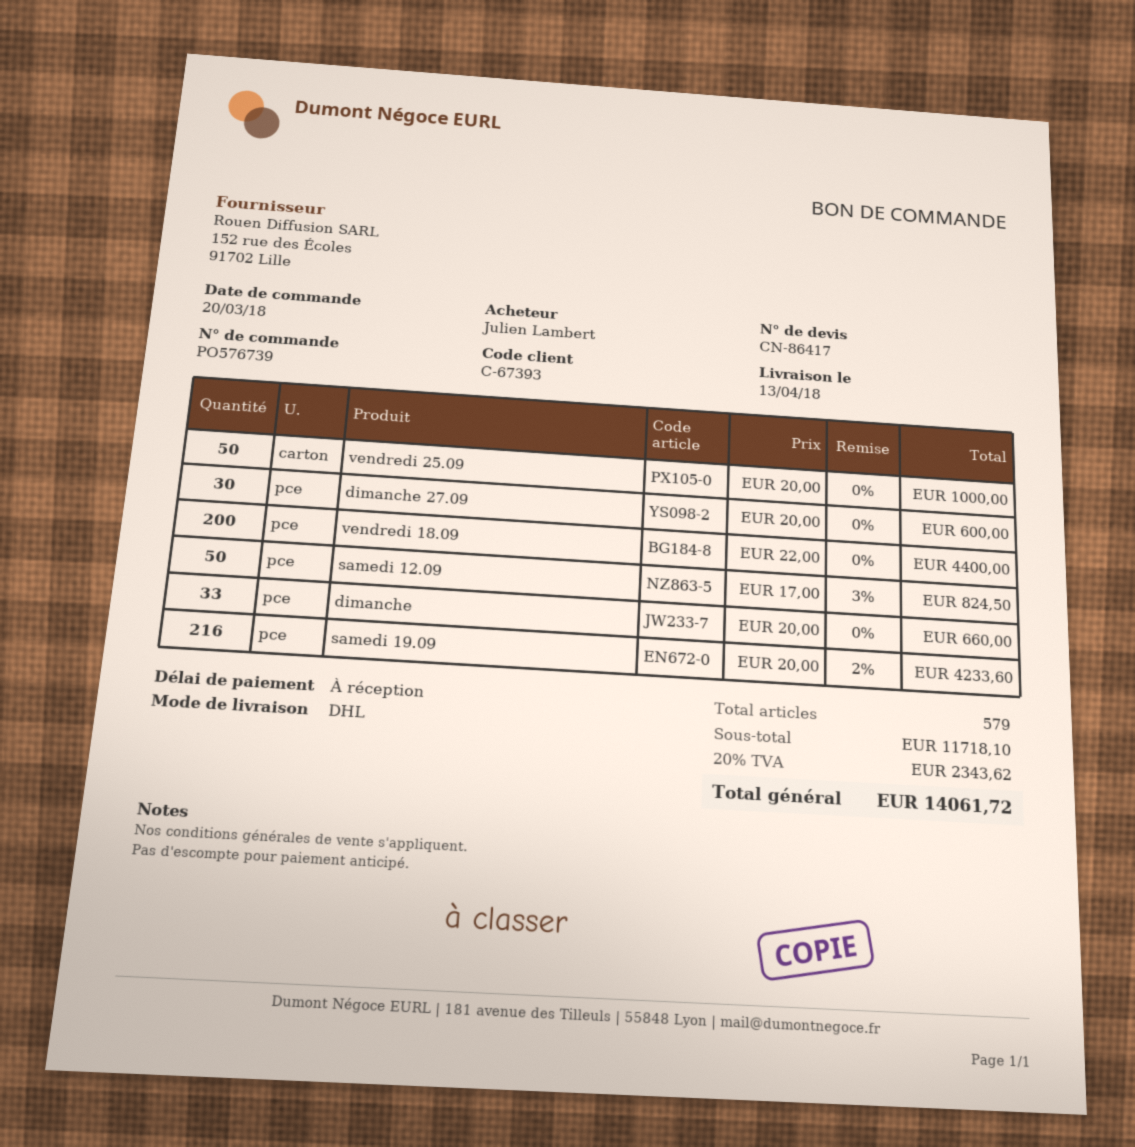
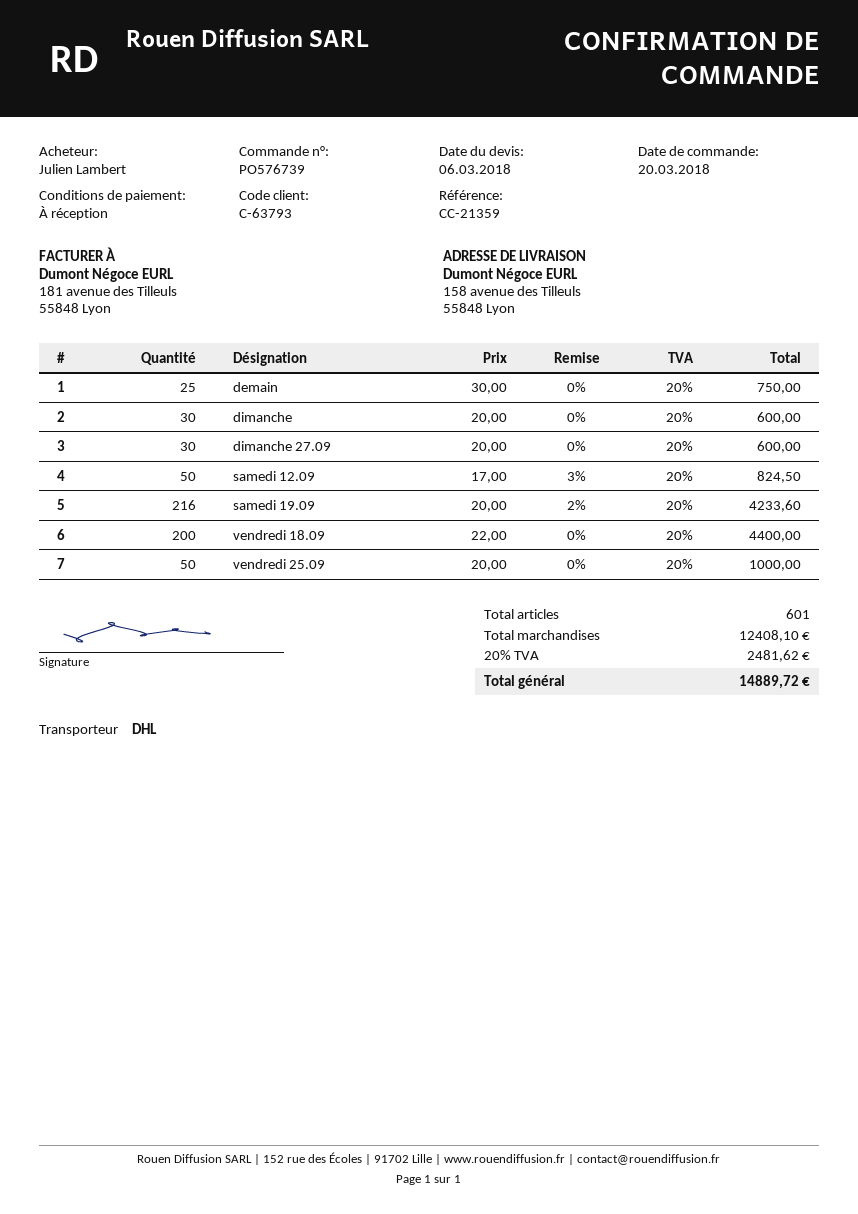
customer number: C-67393 -> C-63793
dimanche: 33 x 20.00 = 660.00 -> 30 x 20.00 = 600.00
demain: none -> 25 x 30.00 = 750.00
total quantity: 579 -> 601
subtotal: 11718.10 -> 12408.10
tax: 20% = 2343.62 -> 20% = 2481.62
total: 14061.72 -> 14889.72

